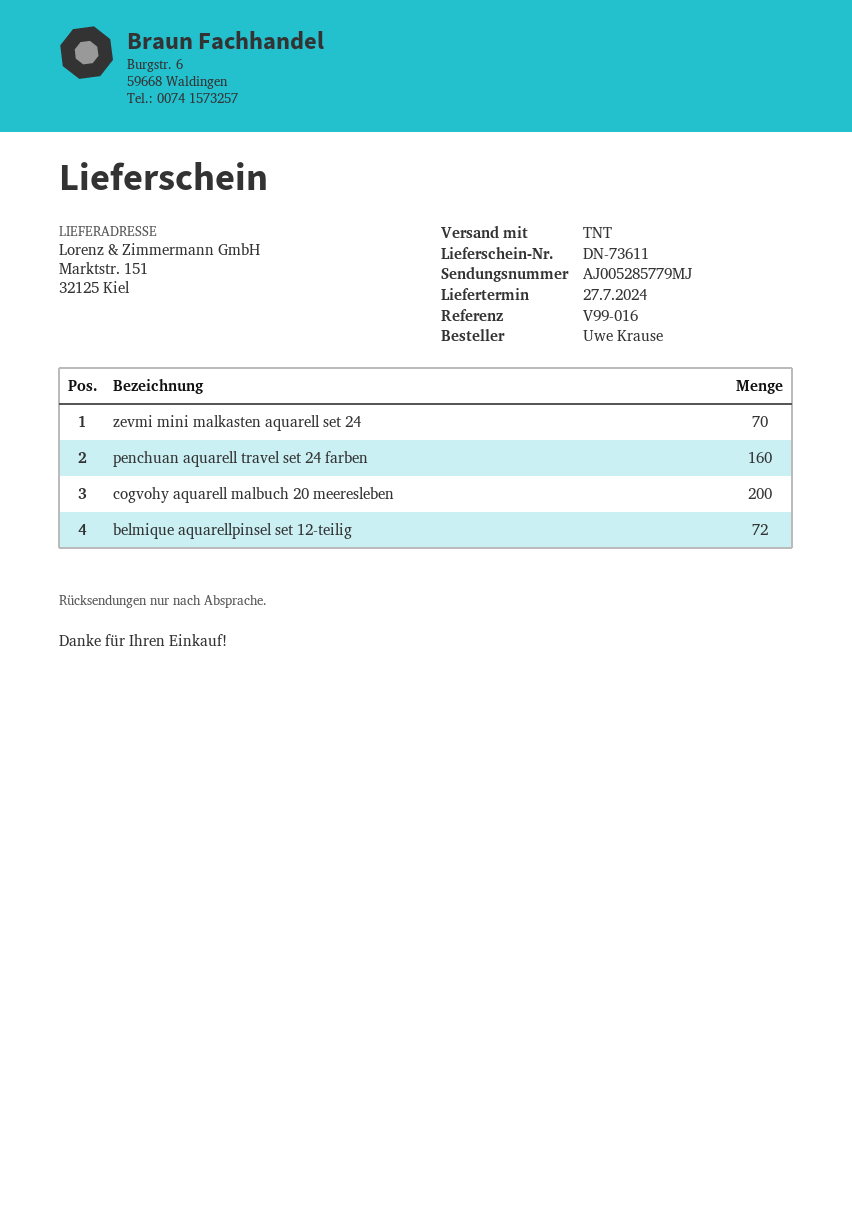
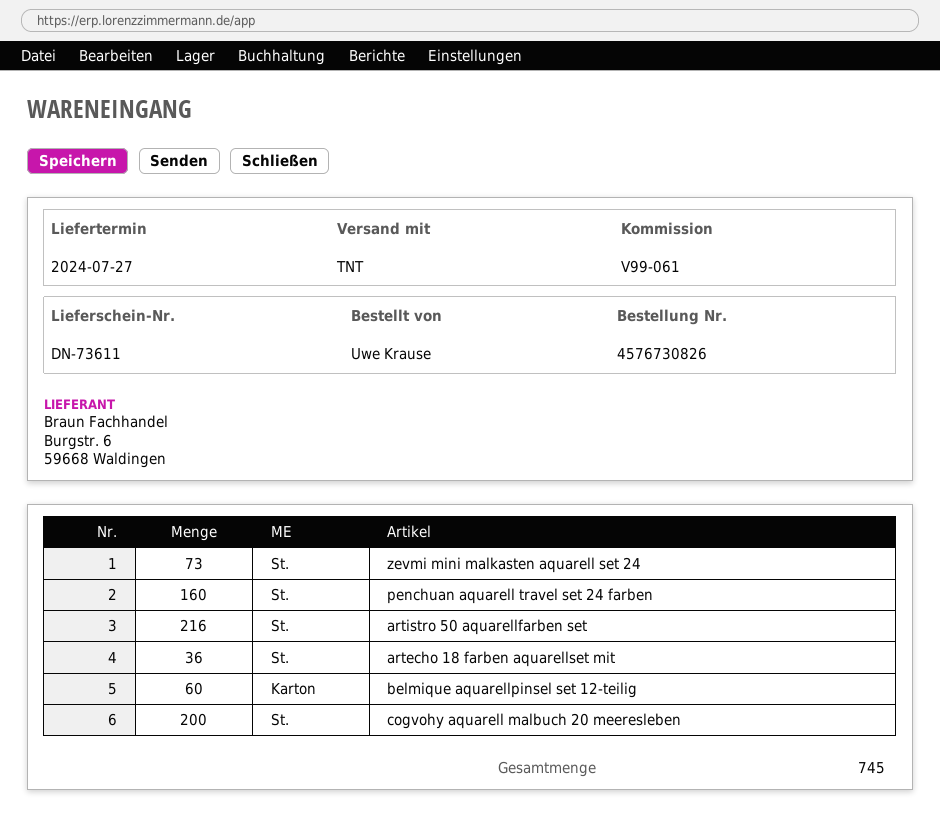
reference: V99-016 -> V99-061
zevmi mini malkasten aquarell set 24: 70 -> 73
belmique aquarellpinsel set 12-teilig: 72 -> 60
artistro 50 aquarellfarben set: none -> 216
artecho 18 farben aquarellset mit: none -> 36

